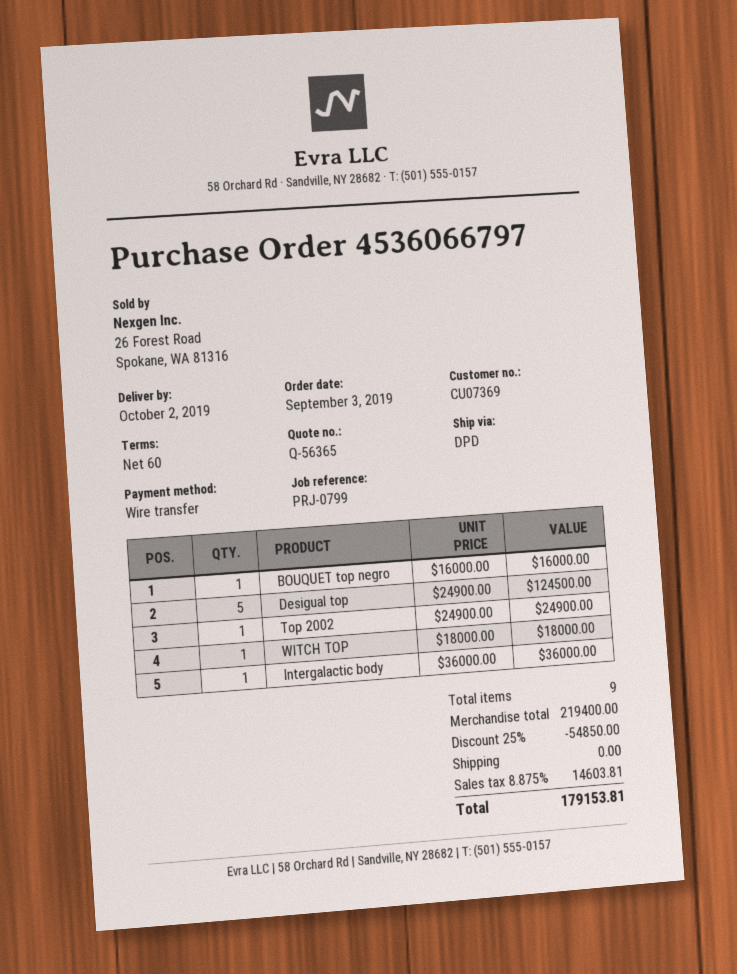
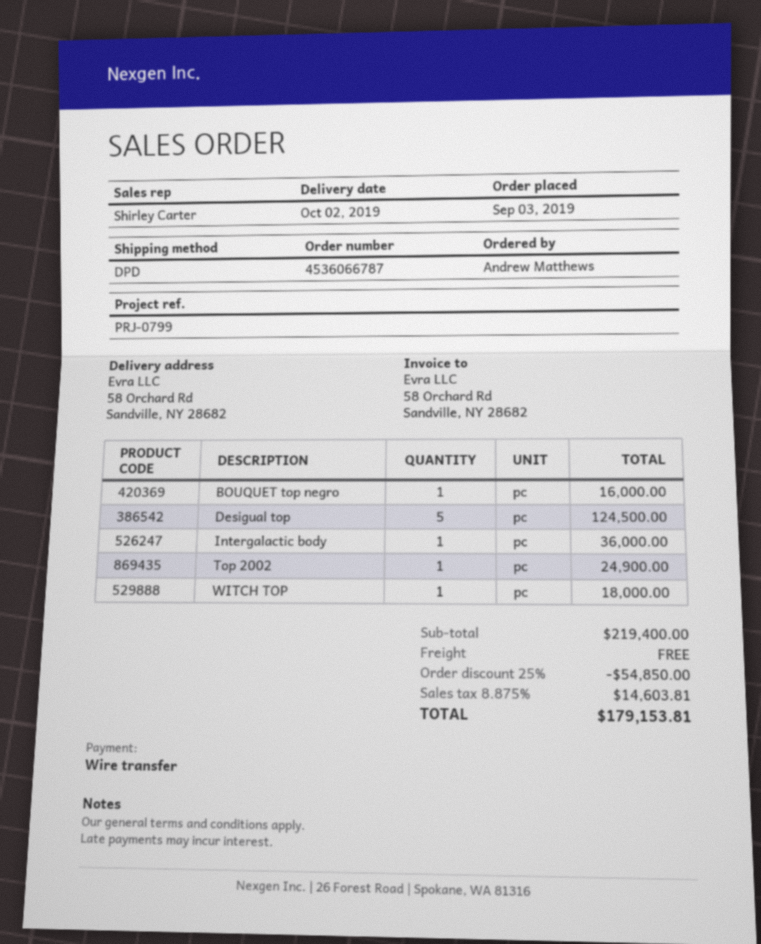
order number: 4536066797 -> 4536066787

